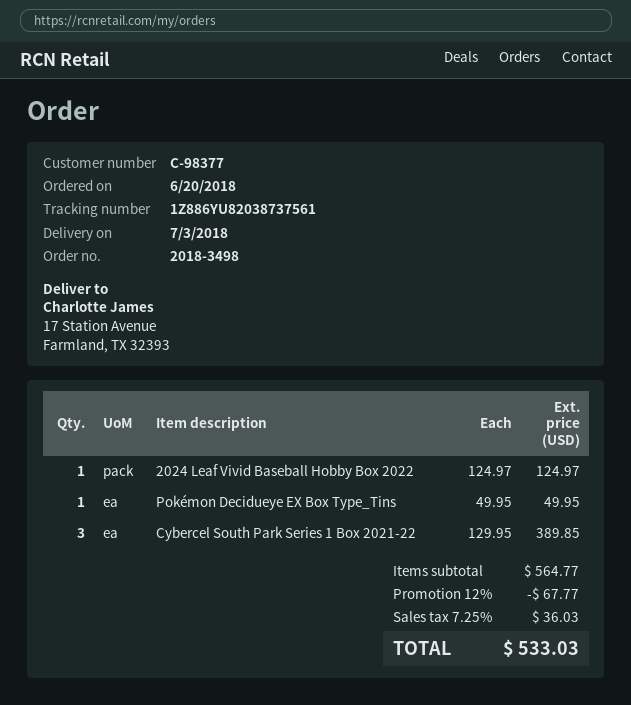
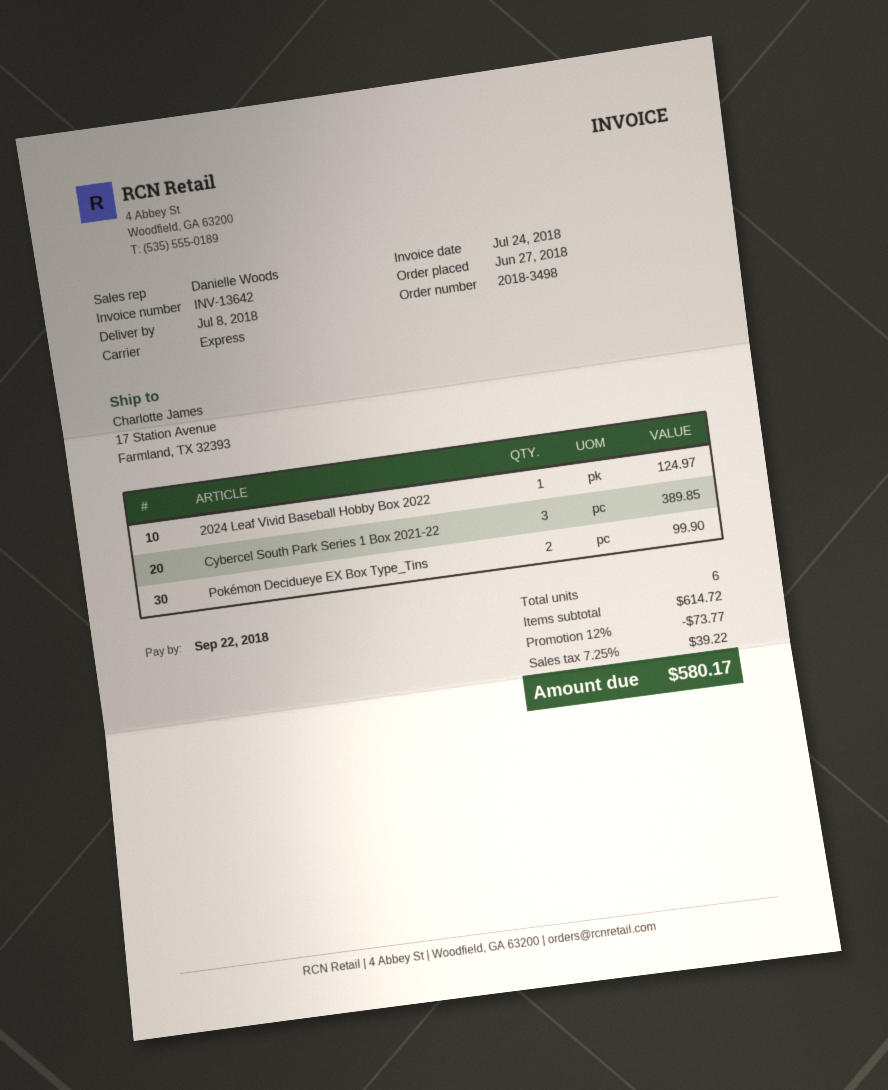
order date: 2018-06-20 -> 2018-06-27
delivery date: 2018-07-03 -> 2018-07-08
Pokémon Decidueye EX Box Type_Tins: 1 for 49.95 -> 2 for 99.90
subtotal: 564.77 -> 614.72
discount: 12% = 67.77 -> 12% = 73.77
tax: 7.25% = 36.03 -> 7.25% = 39.22
total: 533.03 -> 580.17

